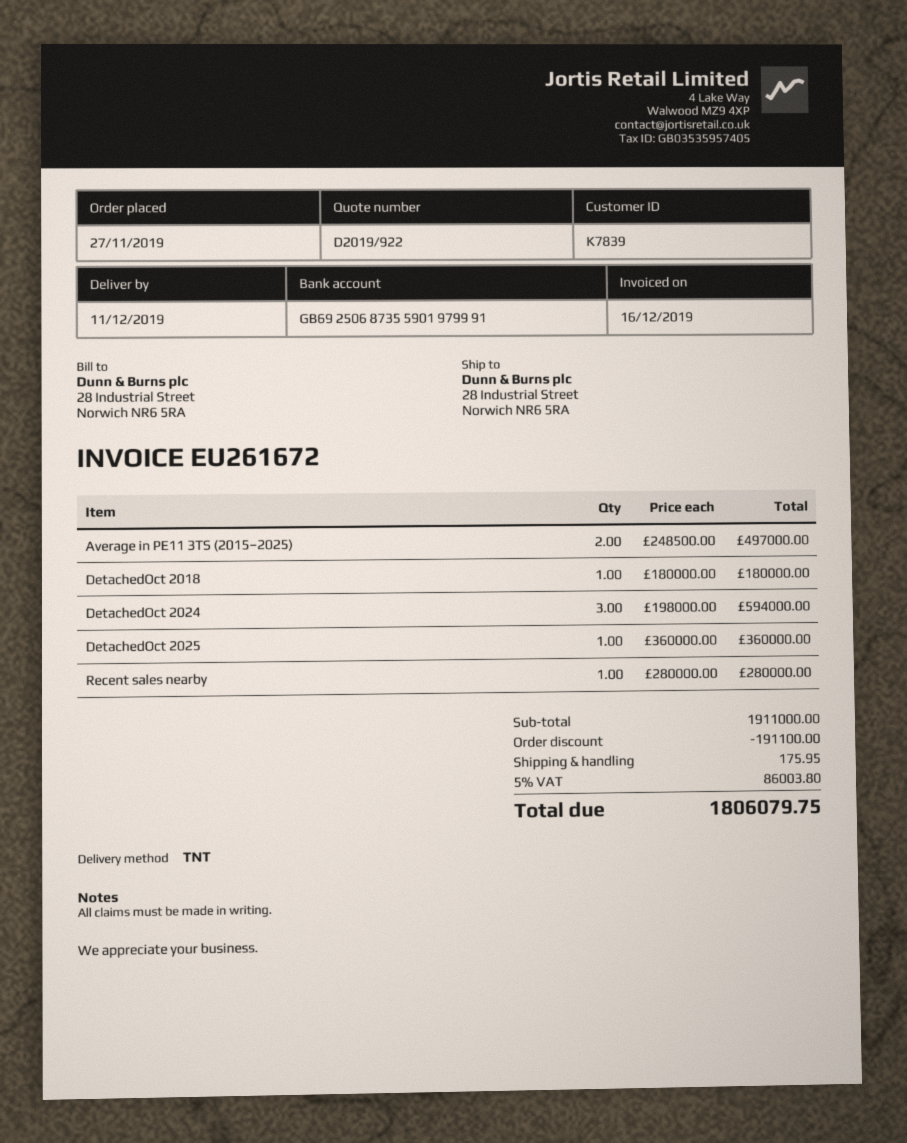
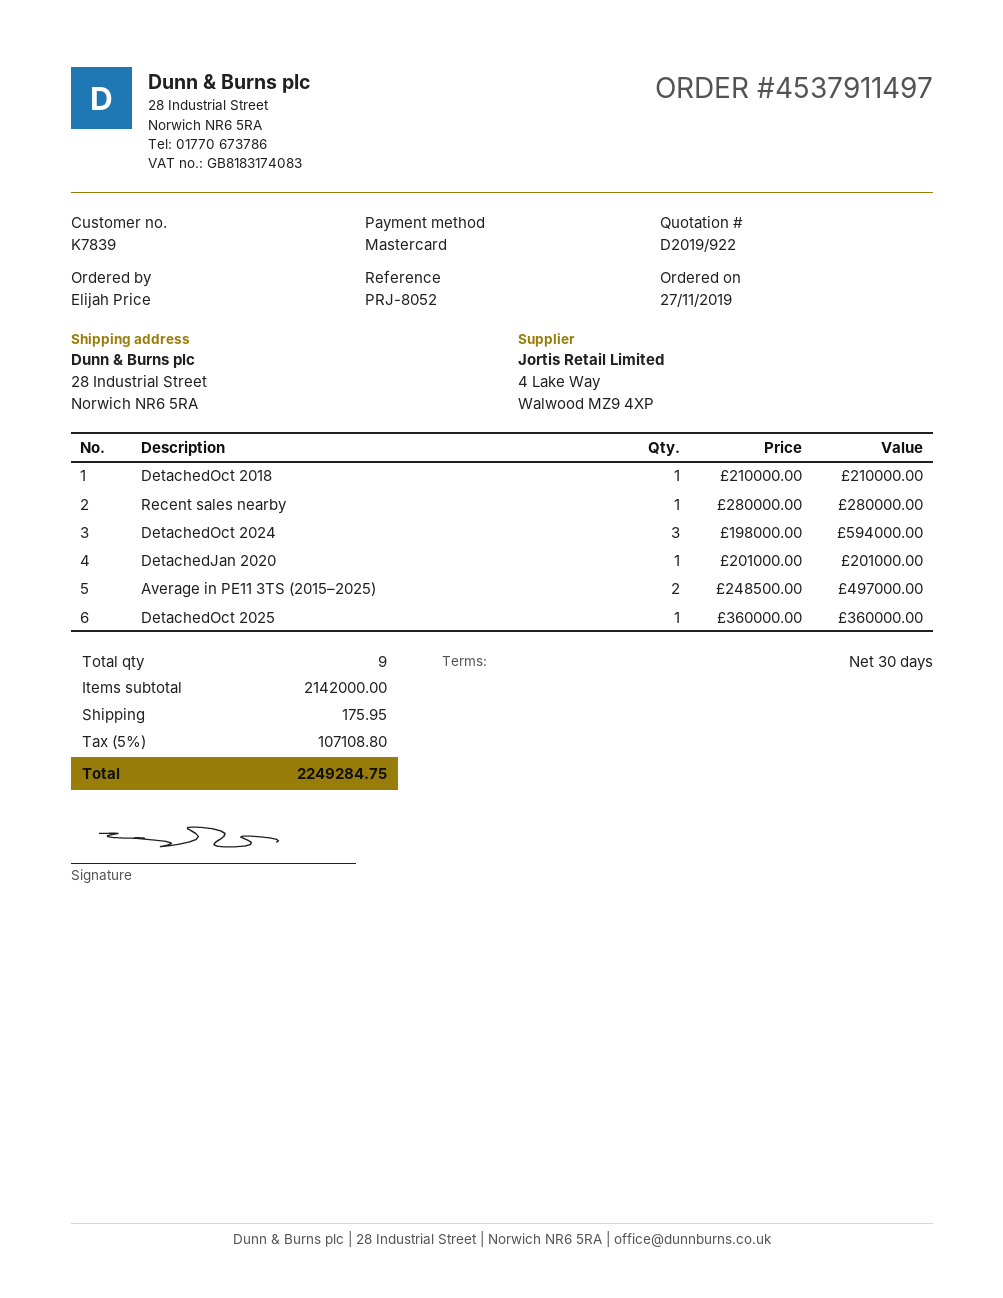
DetachedOct 2018: 1 x 180000.00 = 180000.00 -> 1 x 210000.00 = 210000.00
DetachedJan 2020: none -> 1 x 201000.00 = 201000.00
subtotal: 1911000.00 -> 2142000.00
discount: 191100.00 -> none
tax: 5% = 86003.80 -> 5% = 107108.80
total: 1806079.75 -> 2249284.75

